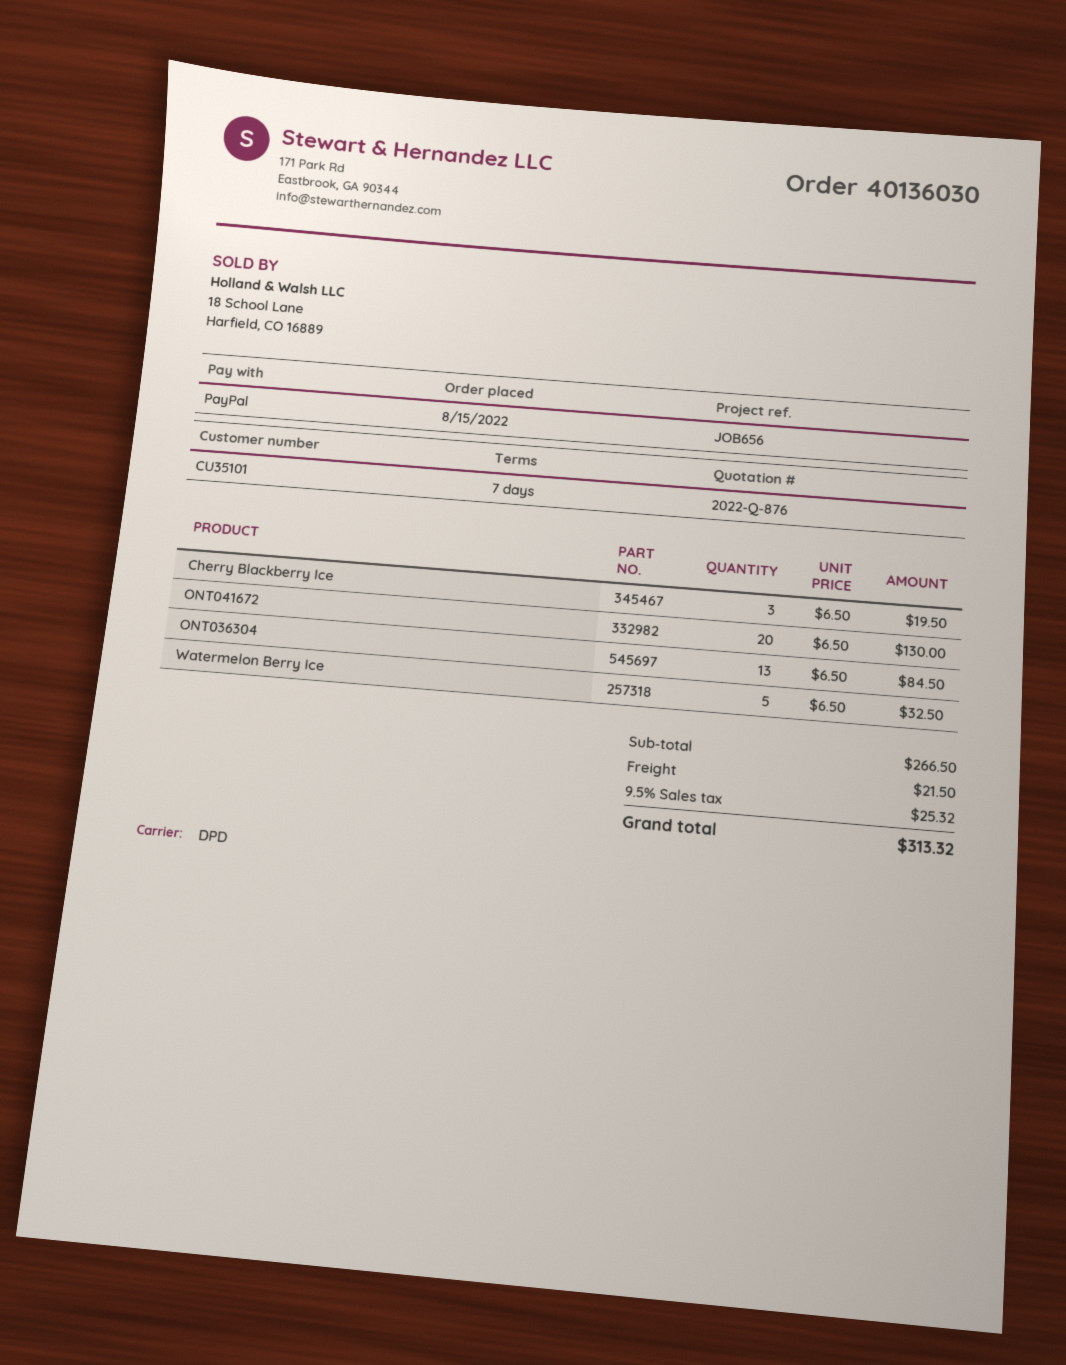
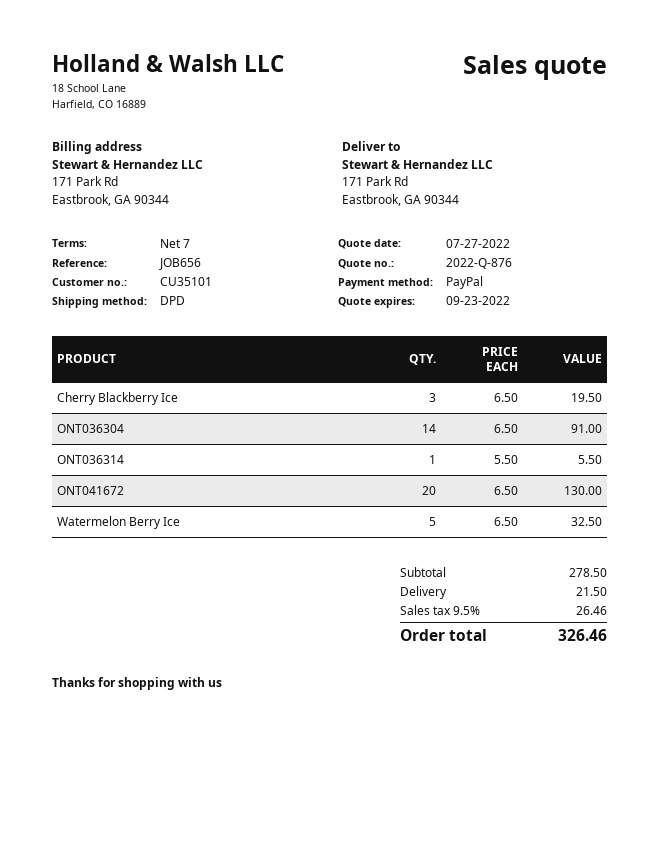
ONT036304: 13 x 6.50 = 84.50 -> 14 x 6.50 = 91.00
ONT036314: none -> 1 x 5.50 = 5.50
subtotal: 266.50 -> 278.50
tax: 9.5% = 25.32 -> 9.5% = 26.46
total: 313.32 -> 326.46

